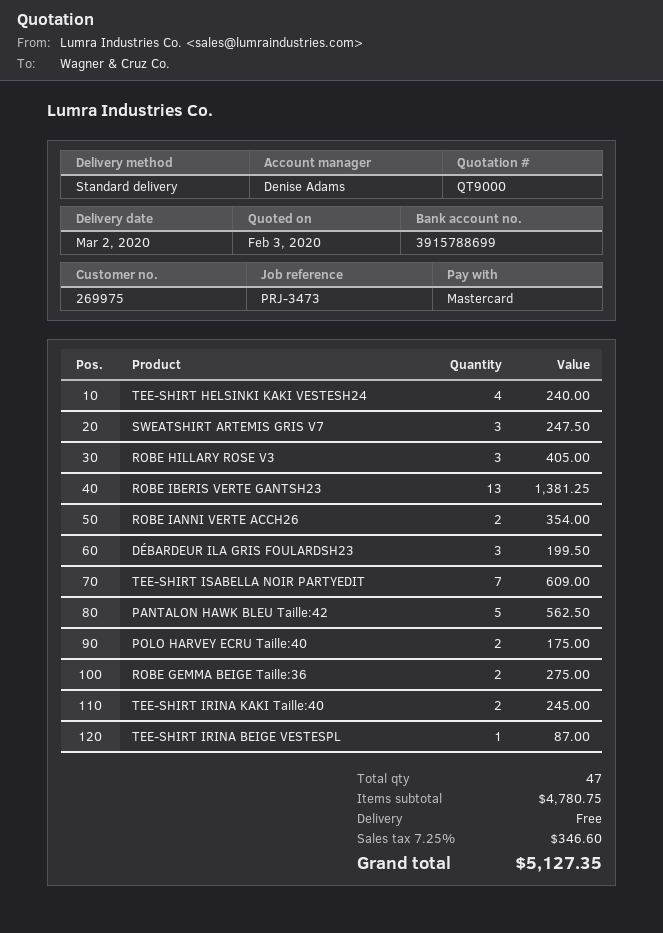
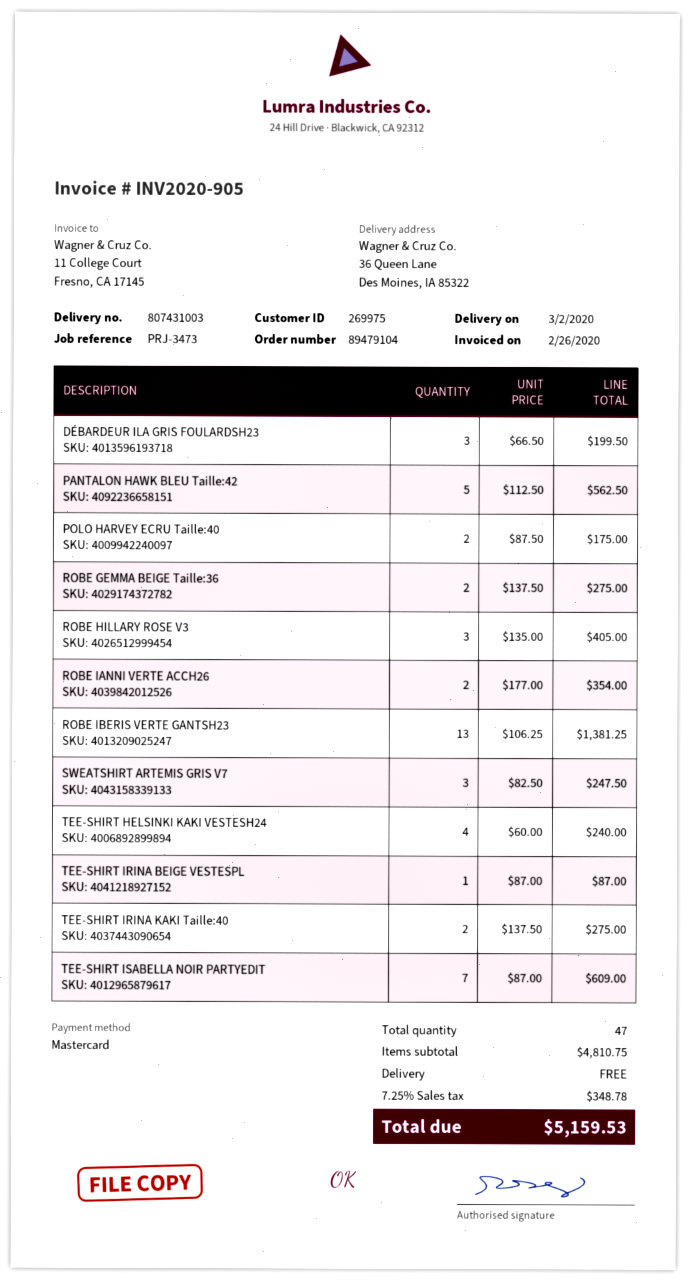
TEE-SHIRT IRINA KAKI Taille:40: 2 for 245.00 -> 2 for 275.00
subtotal: 4780.75 -> 4810.75
tax: 7.25% = 346.60 -> 7.25% = 348.78
total: 5127.35 -> 5159.53

